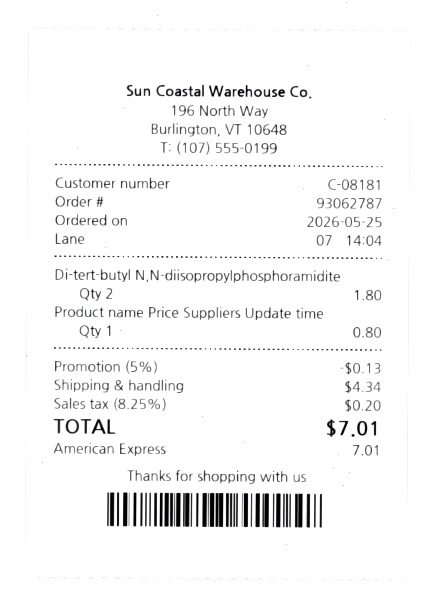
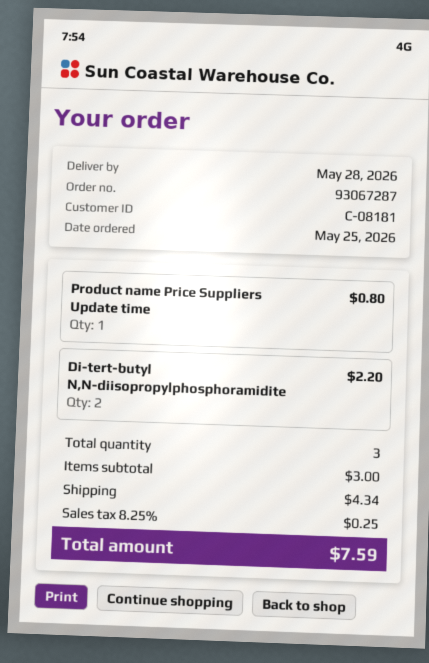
order number: 93062787 -> 93067287
Di-tert-butyl N,N-diisopropylphosphoramidite: 2 for 1.80 -> 2 for 2.20
discount: 5% = 0.13 -> none
tax: 8.25% = 0.20 -> 8.25% = 0.25
total: 7.01 -> 7.59

